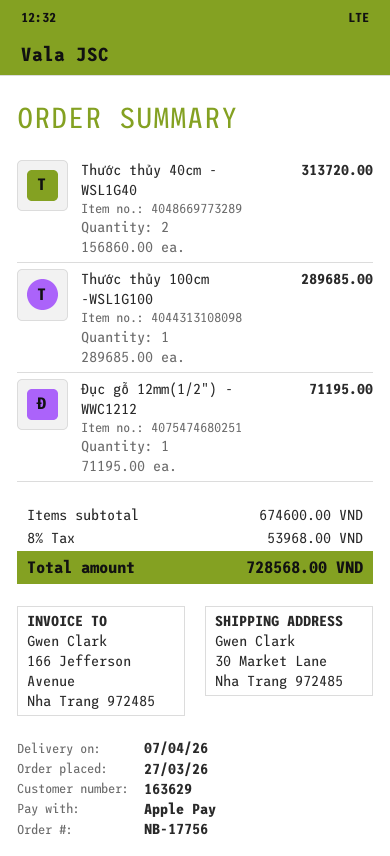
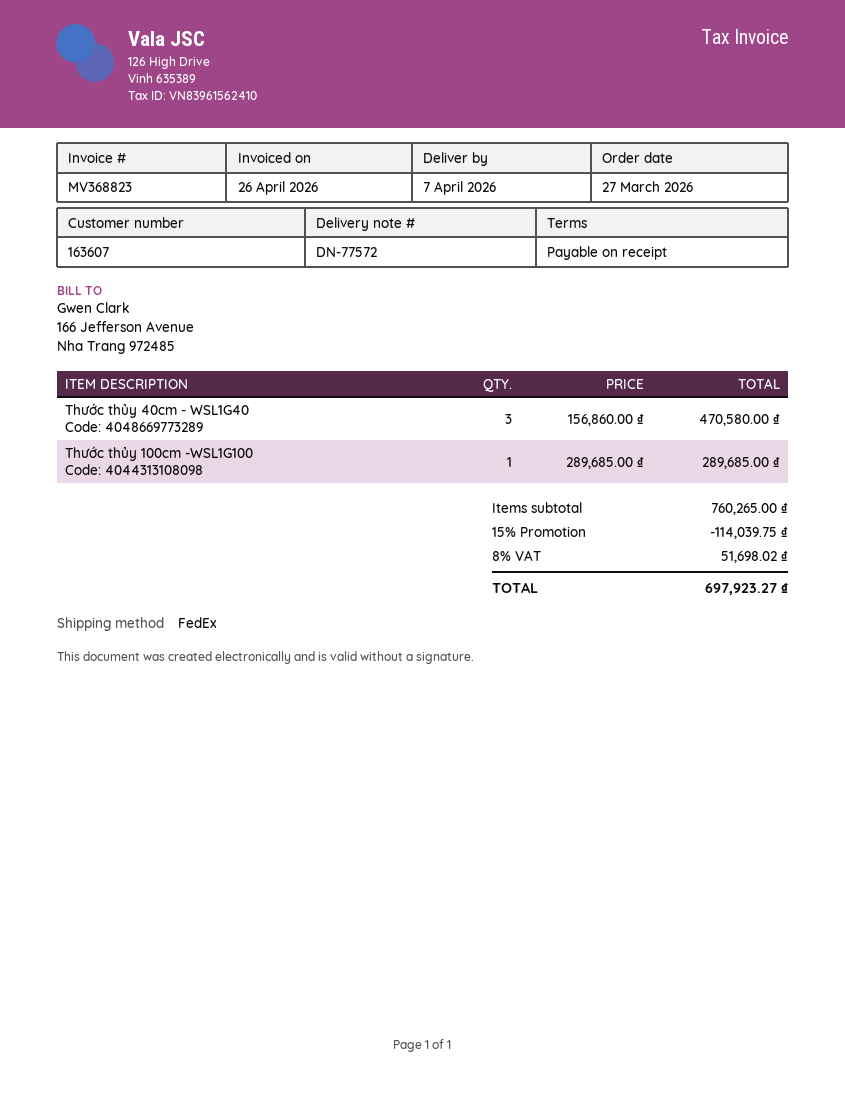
customer number: 163629 -> 163607
Thước thủy 40cm - WSL1G40: 2 x 156860.00 = 313720.00 -> 3 x 156860.00 = 470580.00
Đục gỗ 12mm(1/2") - WWC1212: 1 x 71195.00 = 71195.00 -> none
subtotal: 674600.00 -> 760265.00
discount: none -> 15% = 114039.75
tax: 8% = 53968.00 -> 8% = 51698.02
total: 728568.00 -> 697923.27

